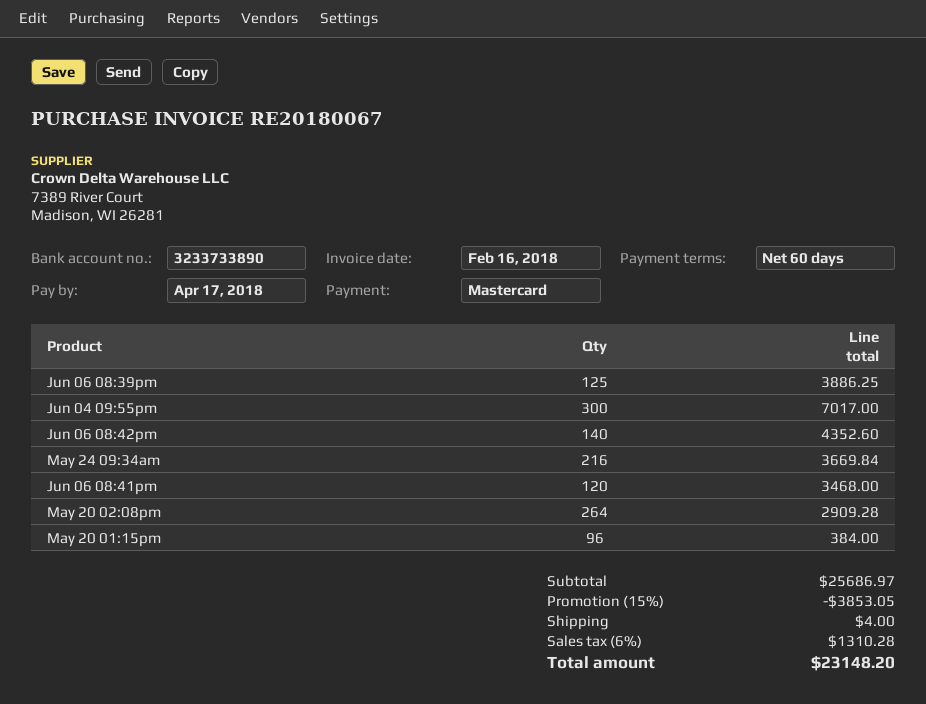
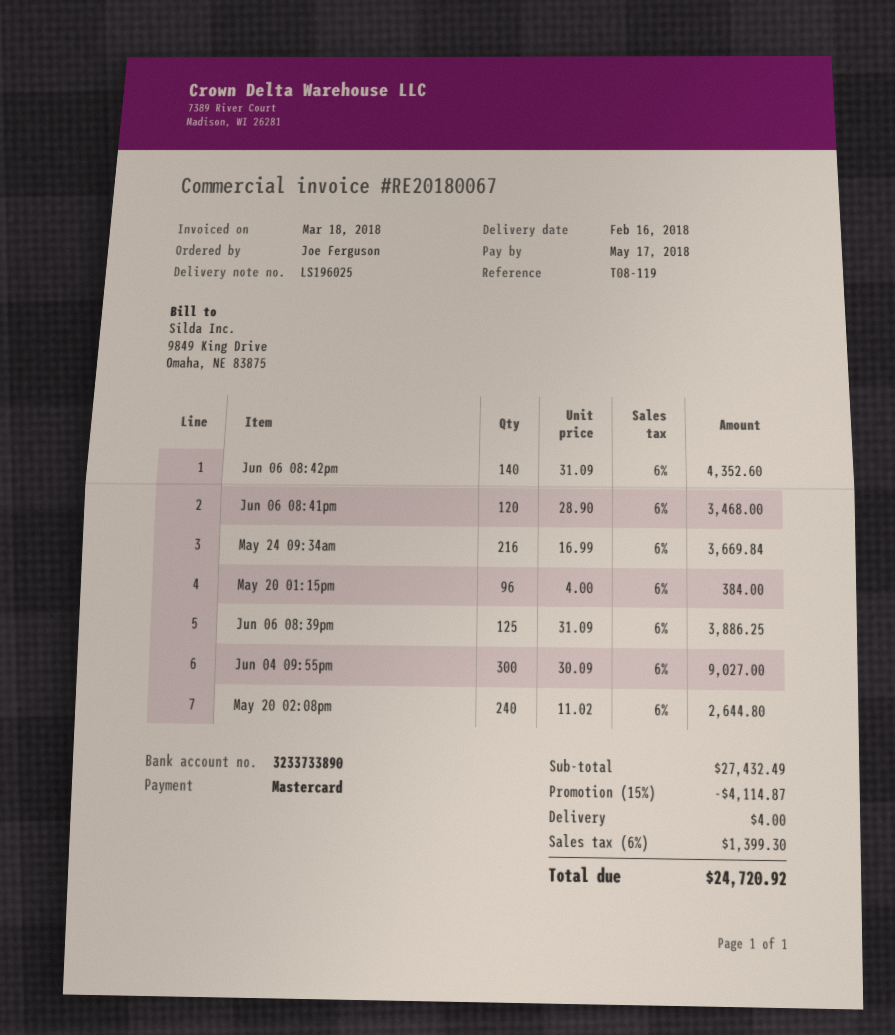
invoice date: 2018-02-16 -> 2018-03-18
due date: 2018-04-17 -> 2018-05-17
Jun 04 09:55pm: 300 for 7017.00 -> 300 for 9027.00
May 20 02:08pm: 264 for 2909.28 -> 240 for 2644.80
subtotal: 25686.97 -> 27432.49
discount: 15% = 3853.05 -> 15% = 4114.87
tax: 6% = 1310.28 -> 6% = 1399.30
total: 23148.20 -> 24720.92

